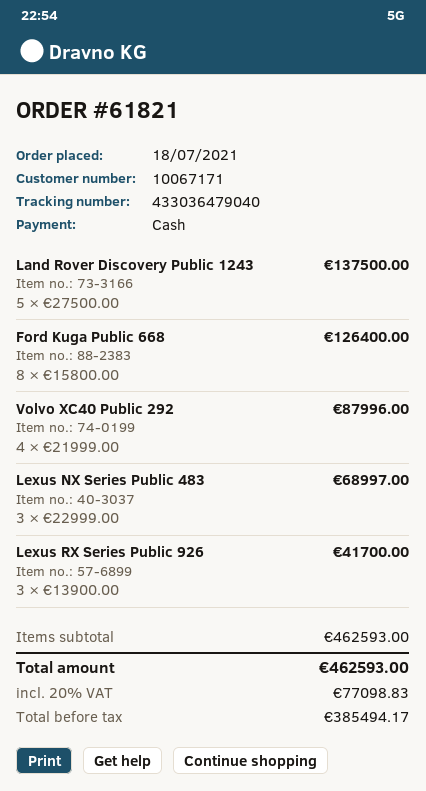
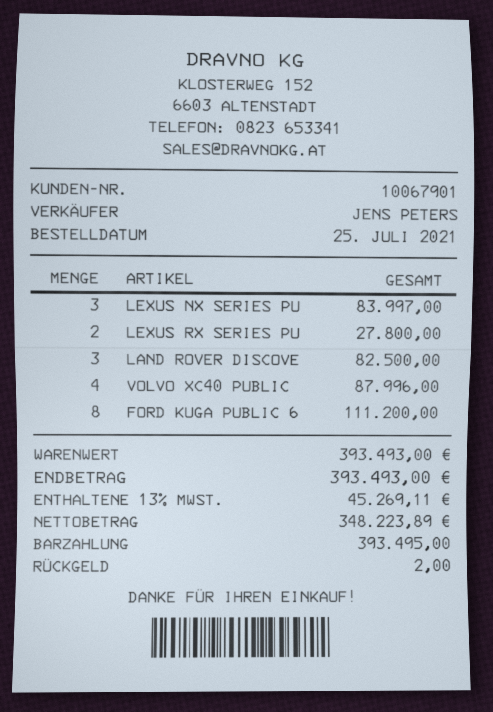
order date: 2021-07-18 -> 2021-07-25
customer number: 10067171 -> 10067901
Land Rover Discovery Public 1243: 5 for 137500.00 -> 3 for 82500.00
Ford Kuga Public 668: 8 for 126400.00 -> 8 for 111200.00
Lexus NX Series Public 483: 3 for 68997.00 -> 3 for 83997.00
Lexus RX Series Public 926: 3 for 41700.00 -> 2 for 27800.00
subtotal: 462593.00 -> 393493.00
net: 385494.17 -> 348223.89
tax: 20% = 77098.83 -> 13% = 45269.11
total: 462593.00 -> 393493.00

